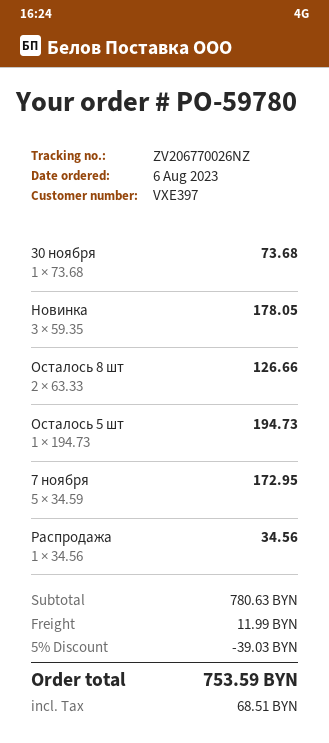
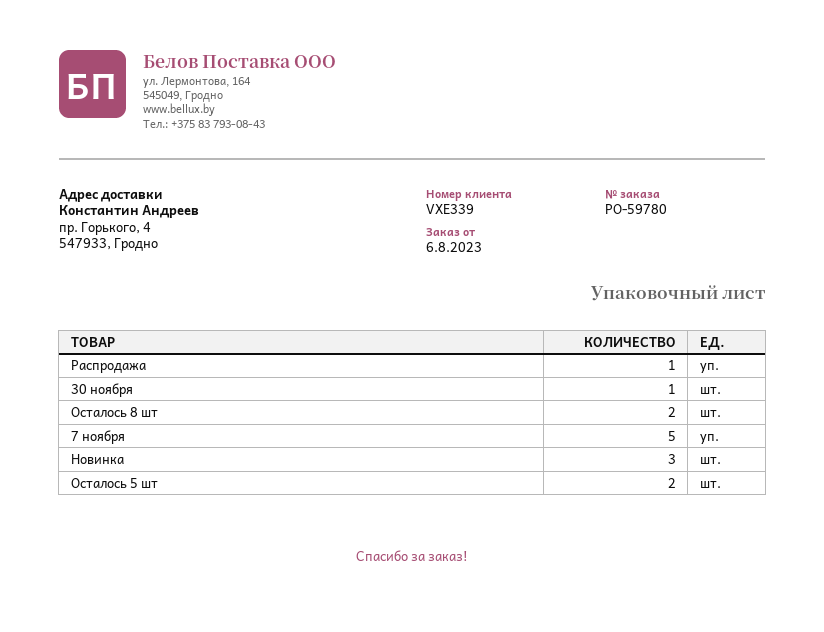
customer number: VXE397 -> VXE339
Осталось 5 шт: 1 -> 2

